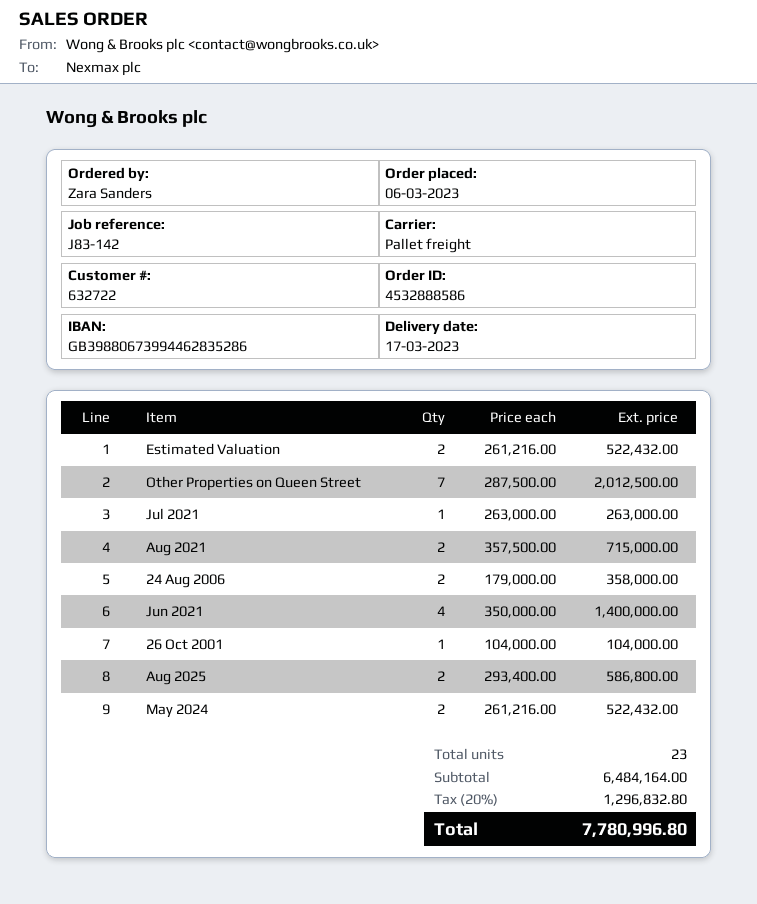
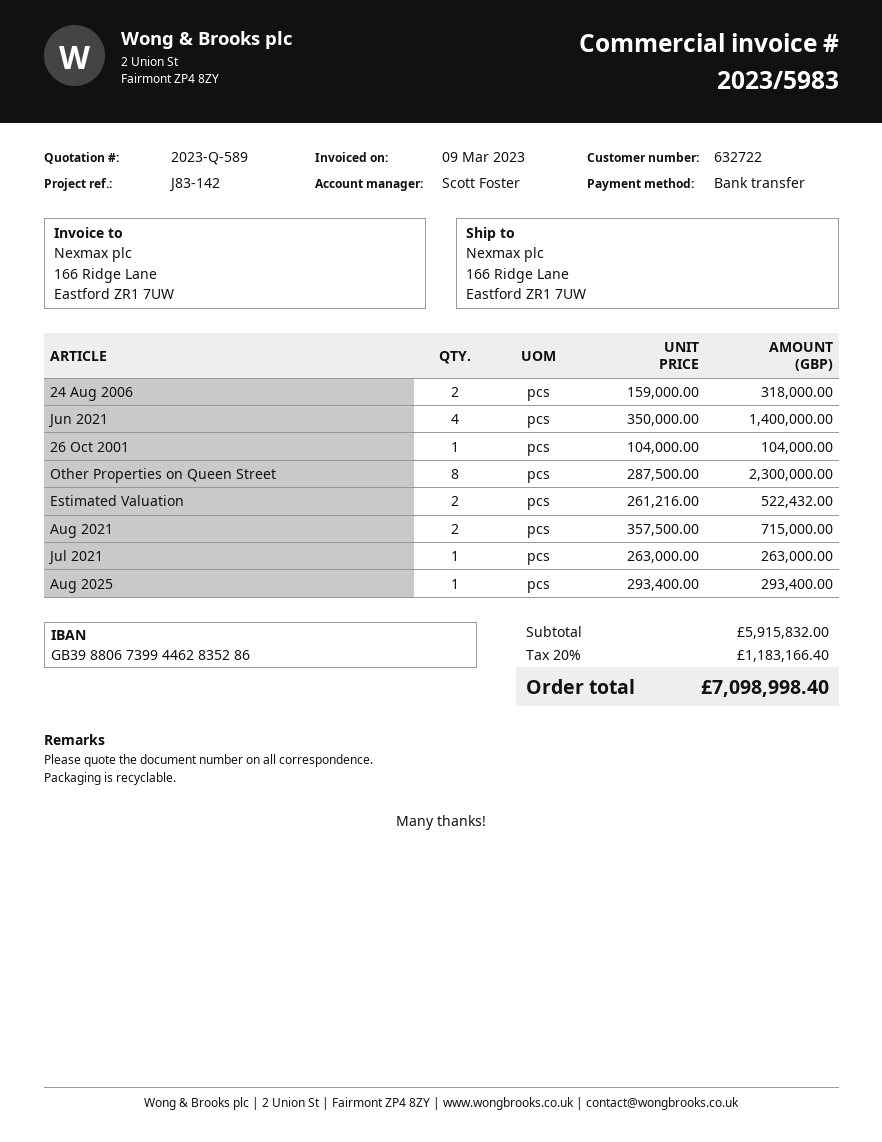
Other Properties on Queen Street: 7 x 287500.00 = 2012500.00 -> 8 x 287500.00 = 2300000.00
24 Aug 2006: 2 x 179000.00 = 358000.00 -> 2 x 159000.00 = 318000.00
Aug 2025: 2 x 293400.00 = 586800.00 -> 1 x 293400.00 = 293400.00
May 2024: 2 x 261216.00 = 522432.00 -> none
subtotal: 6484164.00 -> 5915832.00
tax: 20% = 1296832.80 -> 20% = 1183166.40
total: 7780996.80 -> 7098998.40

